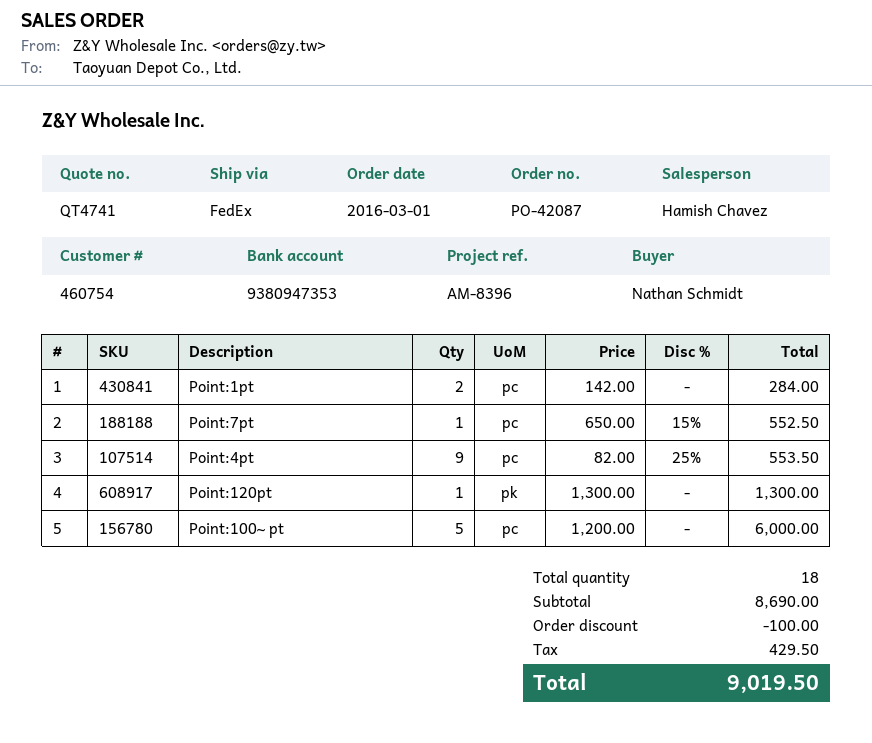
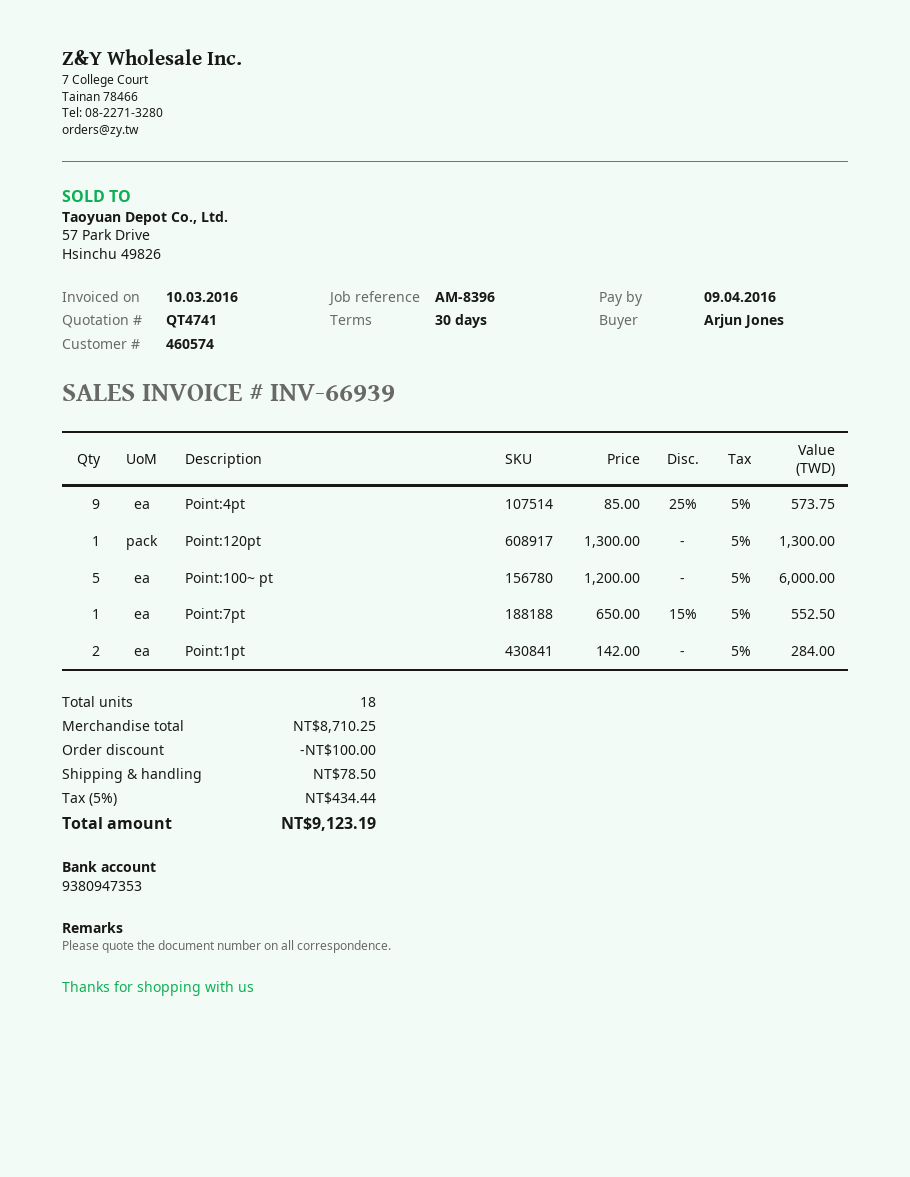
customer number: 460754 -> 460574
ordered by: Nathan Schmidt -> Arjun Jones
Point:4pt: 9 x 82.00 - 25% = 553.50 -> 9 x 85.00 - 25% = 573.75
subtotal: 8690.00 -> 8710.25
shipping: none -> 78.50
tax: 429.50 -> 434.44
total: 9019.50 -> 9123.19

